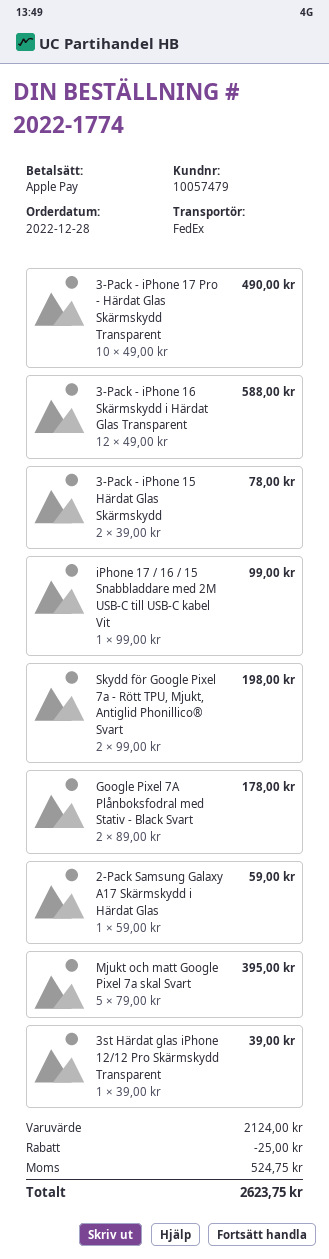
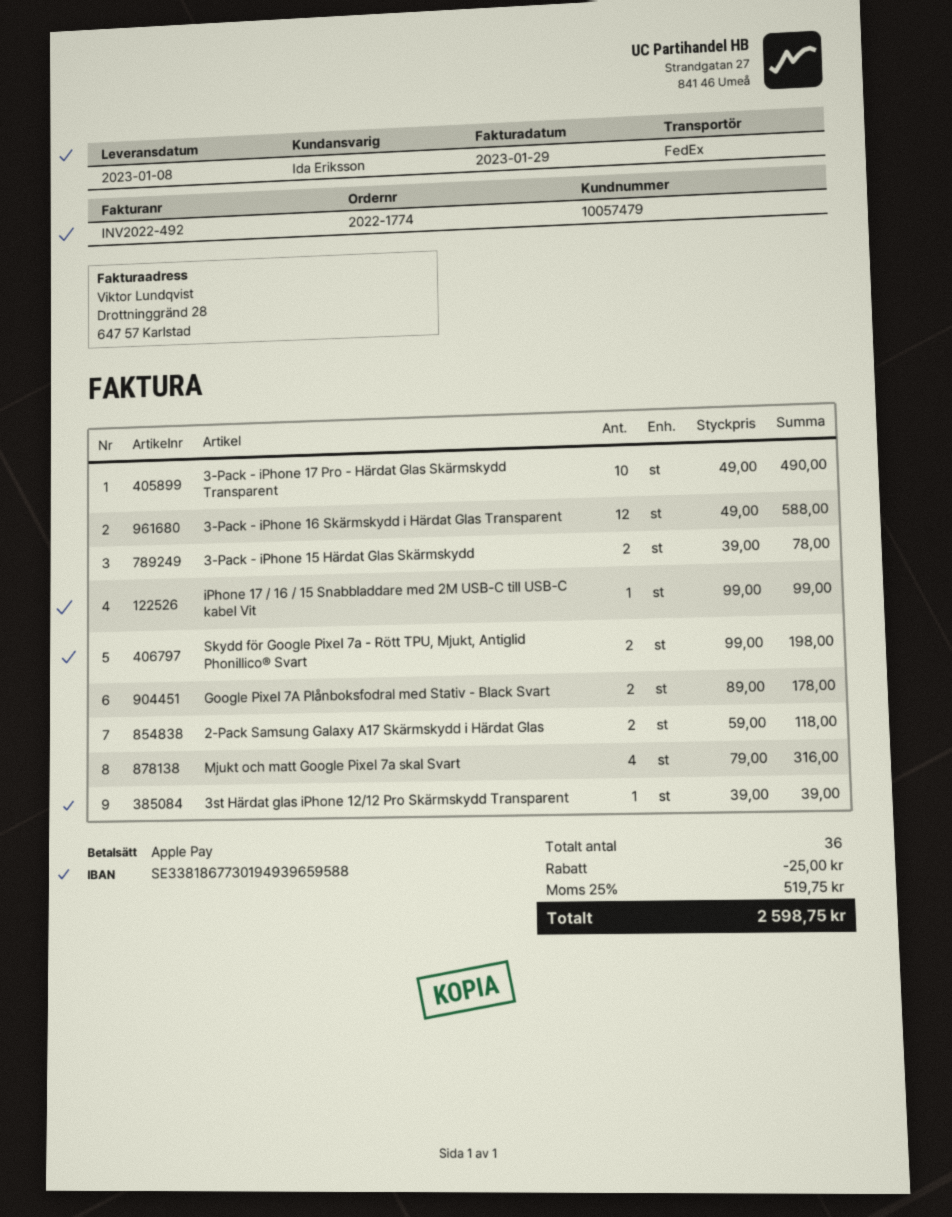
2-Pack Samsung Galaxy A17 Skärmskydd i Härdat Glas: 1 x 59.00 = 59.00 -> 2 x 59.00 = 118.00
Mjukt och matt Google Pixel 7a skal Svart: 5 x 79.00 = 395.00 -> 4 x 79.00 = 316.00
tax: 524.75 -> 519.75
total: 2623.75 -> 2598.75

